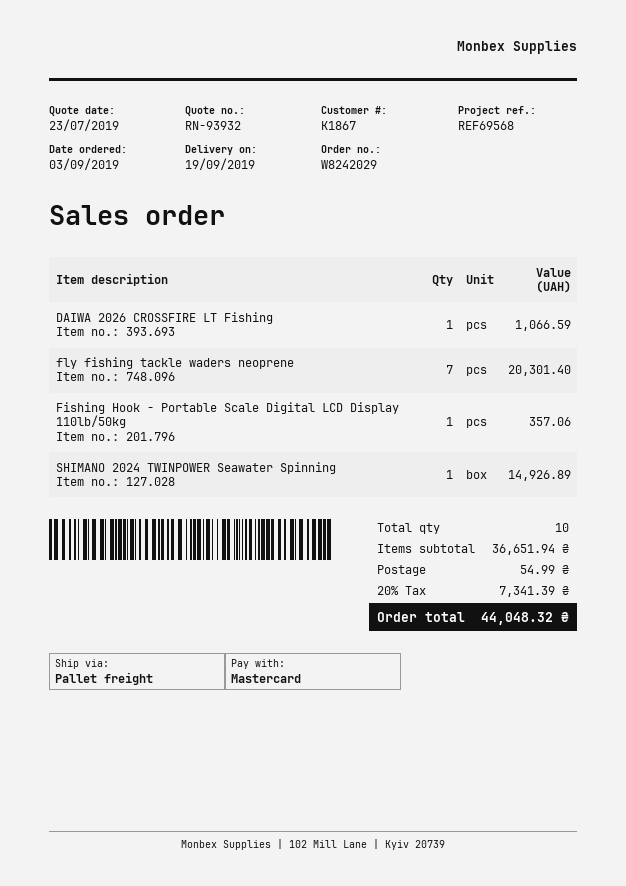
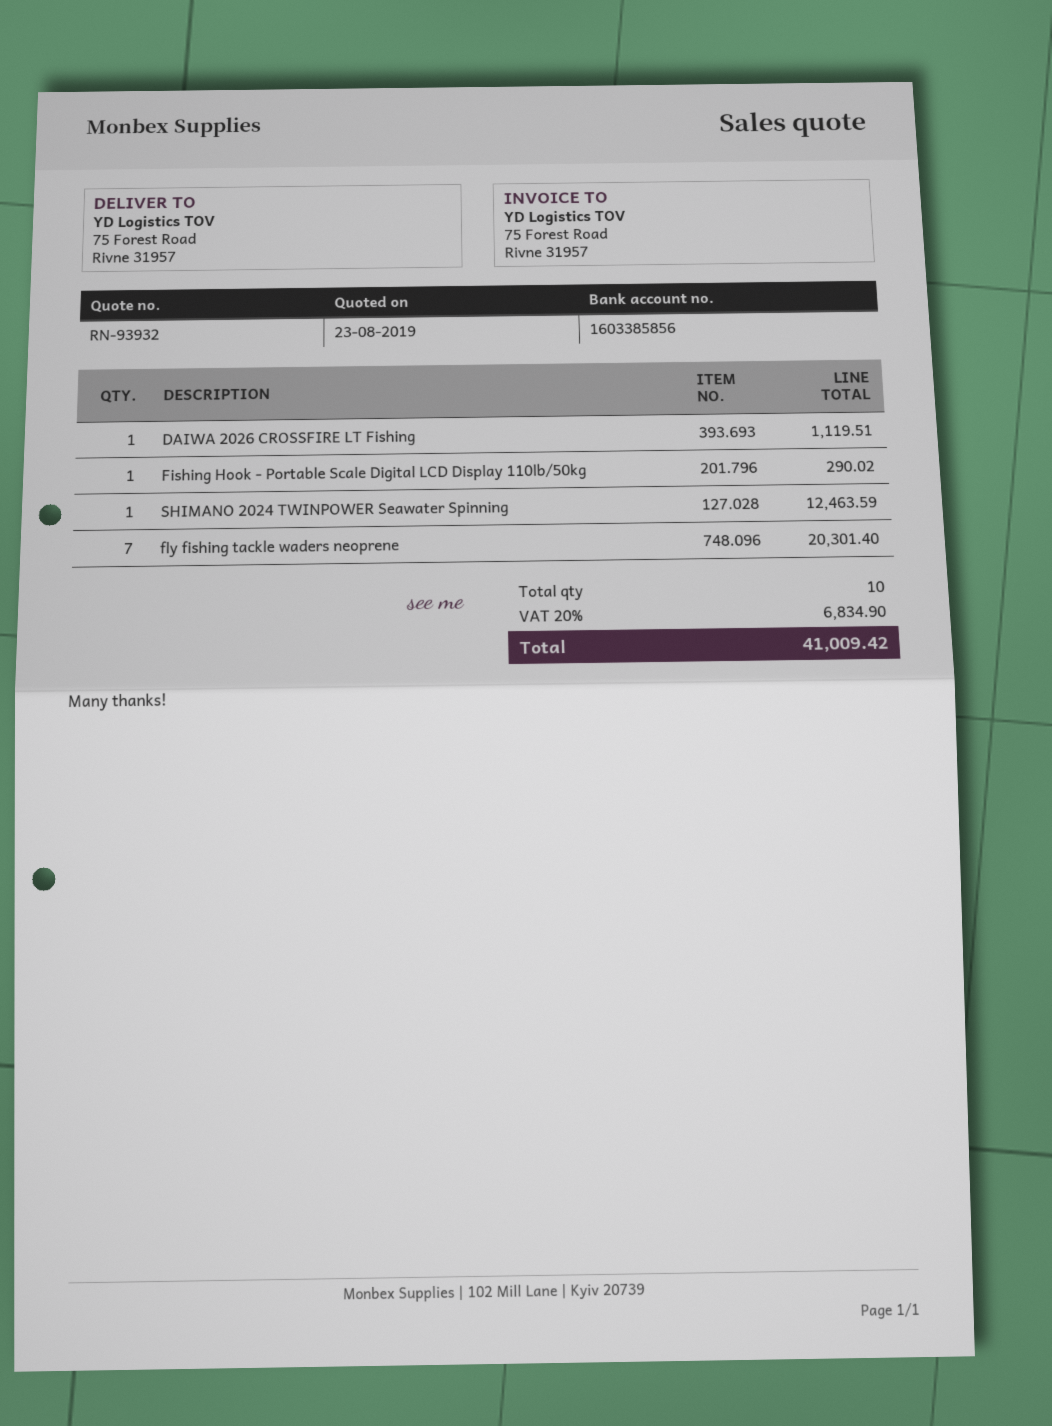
quote date: 2019-07-23 -> 2019-08-23
DAIWA 2026 CROSSFIRE LT Fishing: 1 for 1066.59 -> 1 for 1119.51
Fishing Hook - Portable Scale Digital LCD Display 110lb/50kg: 1 for 357.06 -> 1 for 290.02
SHIMANO 2024 TWINPOWER Seawater Spinning: 1 for 14926.89 -> 1 for 12463.59
shipping: 54.99 -> none
tax: 20% = 7341.39 -> 20% = 6834.90
total: 44048.32 -> 41009.42

